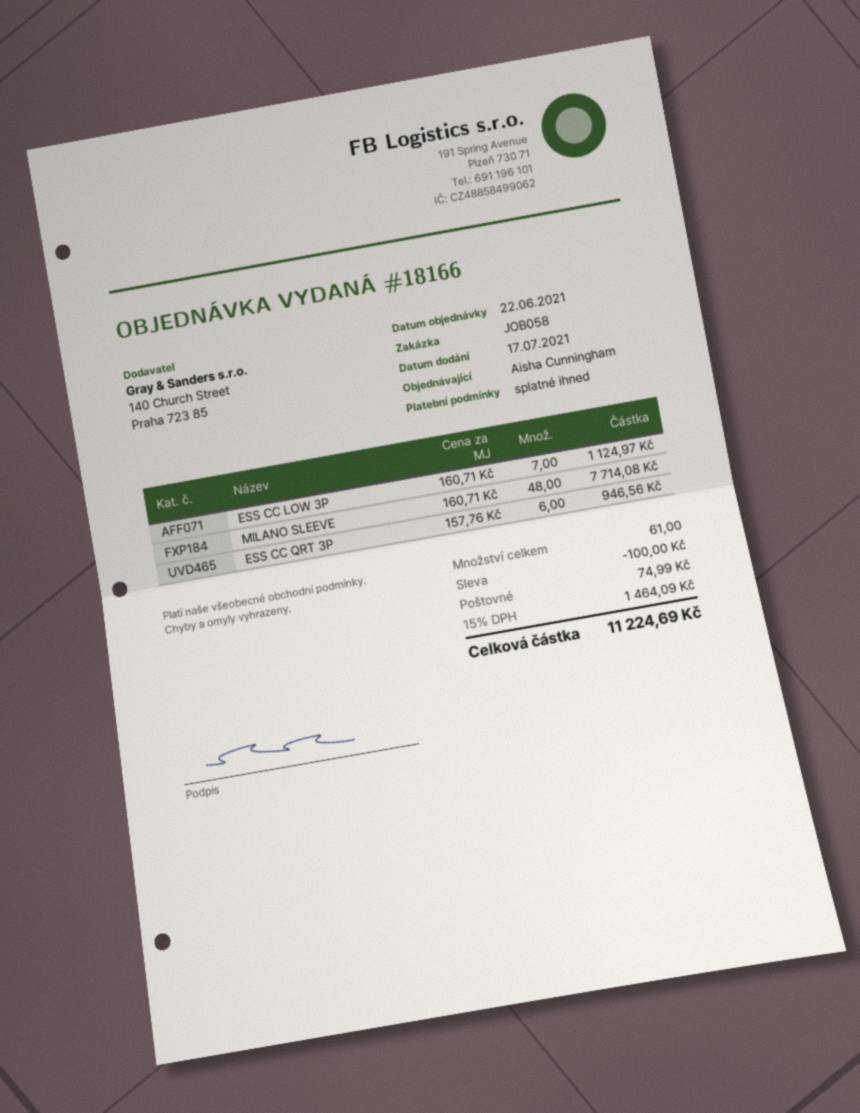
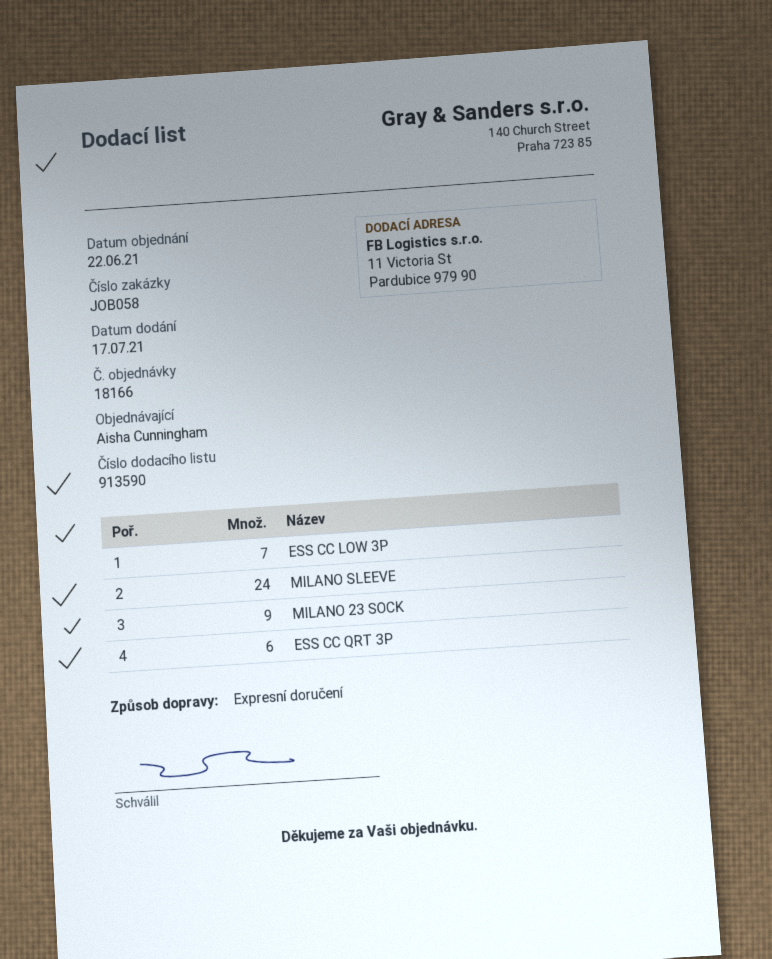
MILANO SLEEVE: 48 -> 24
MILANO 23 SOCK: none -> 9

